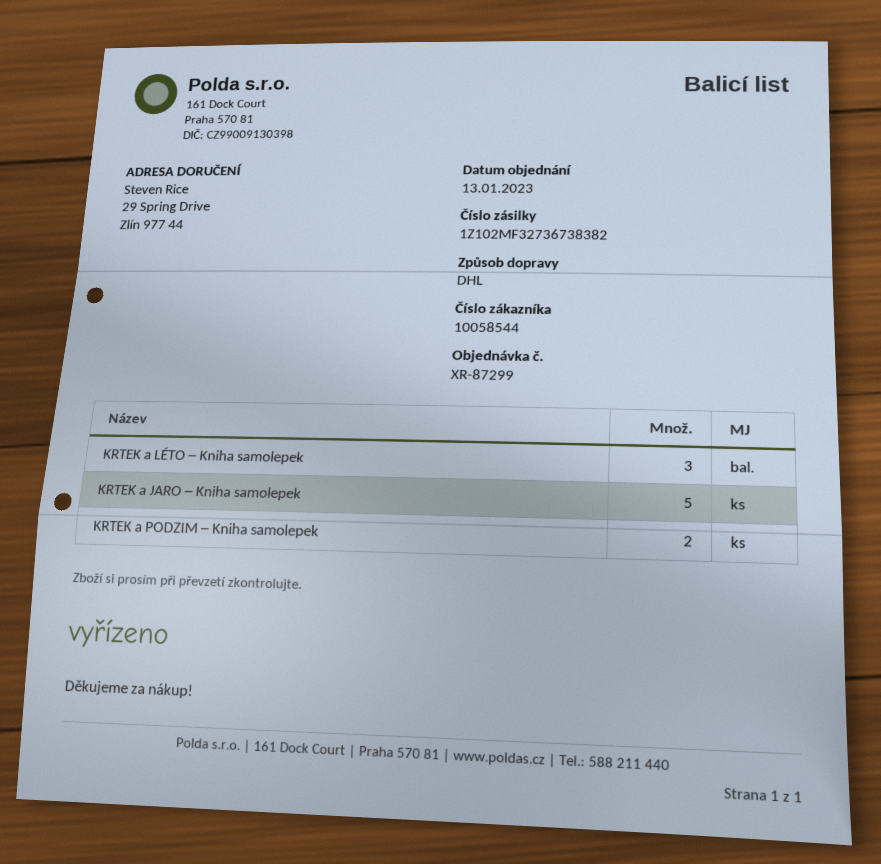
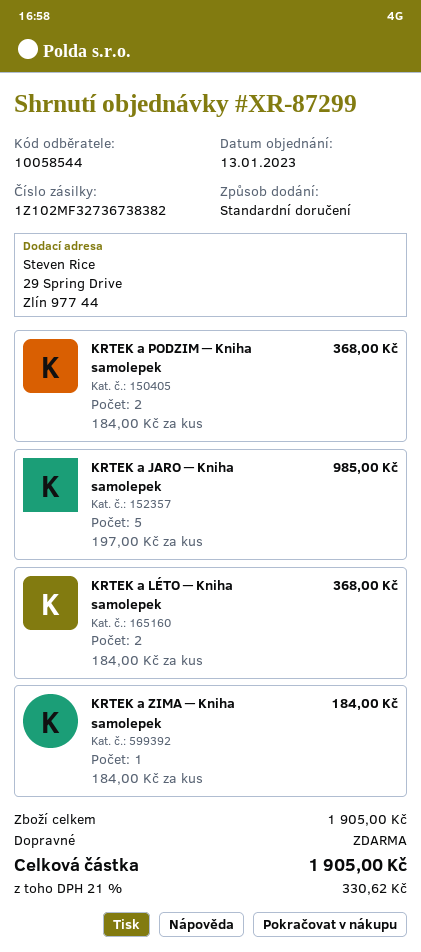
shipping method: DHL -> standard
KRTEK a LÉTO ─ Kniha samolepek: 3 -> 2
KRTEK a ZIMA ─ Kniha samolepek: none -> 1

